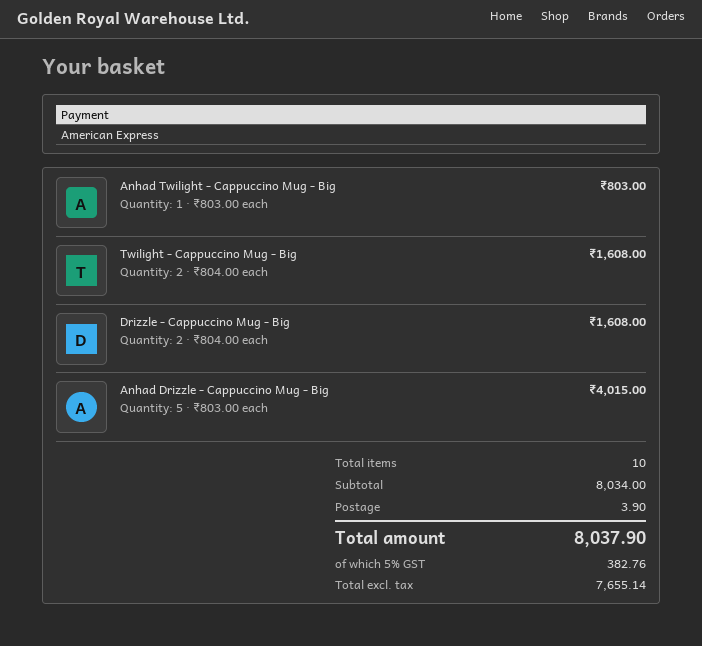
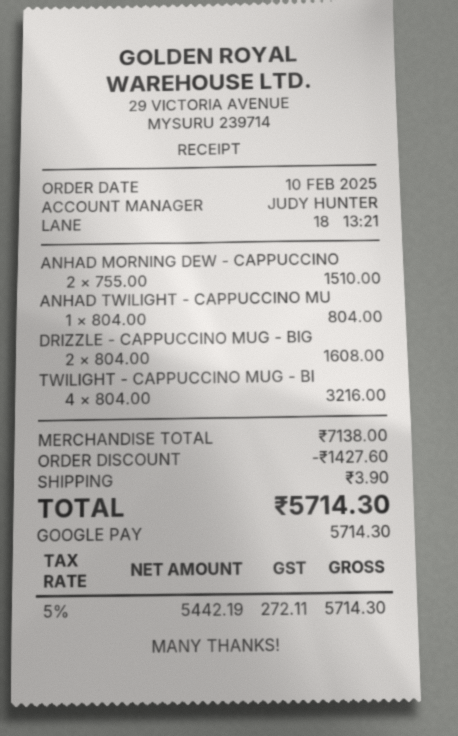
payment method: American Express -> Google Pay
Anhad Twilight - Cappuccino Mug - Big: 1 x 803.00 = 803.00 -> 1 x 804.00 = 804.00
Twilight - Cappuccino Mug - Big: 2 x 804.00 = 1608.00 -> 4 x 804.00 = 3216.00
Anhad Drizzle - Cappuccino Mug - Big: 5 x 803.00 = 4015.00 -> none
ANHAD MORNING DEW - CAPPUCCINO: none -> 2 x 755.00 = 1510.00
subtotal: 8034.00 -> 7138.00
discount: none -> 1427.60
net: 7655.14 -> 5442.19
tax: 5% = 382.76 -> 5% = 272.11
total: 8037.90 -> 5714.30

